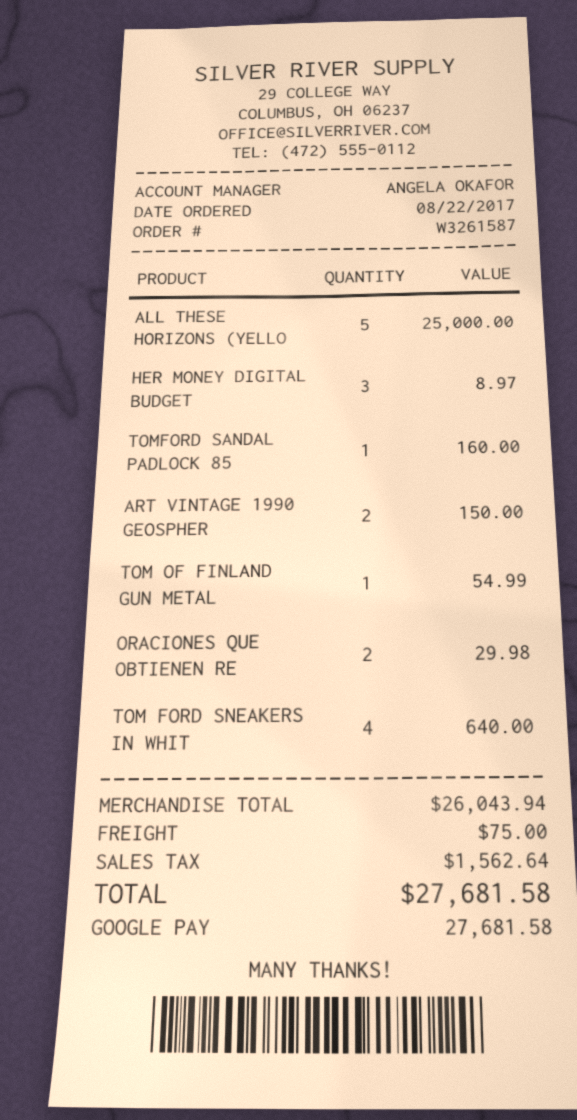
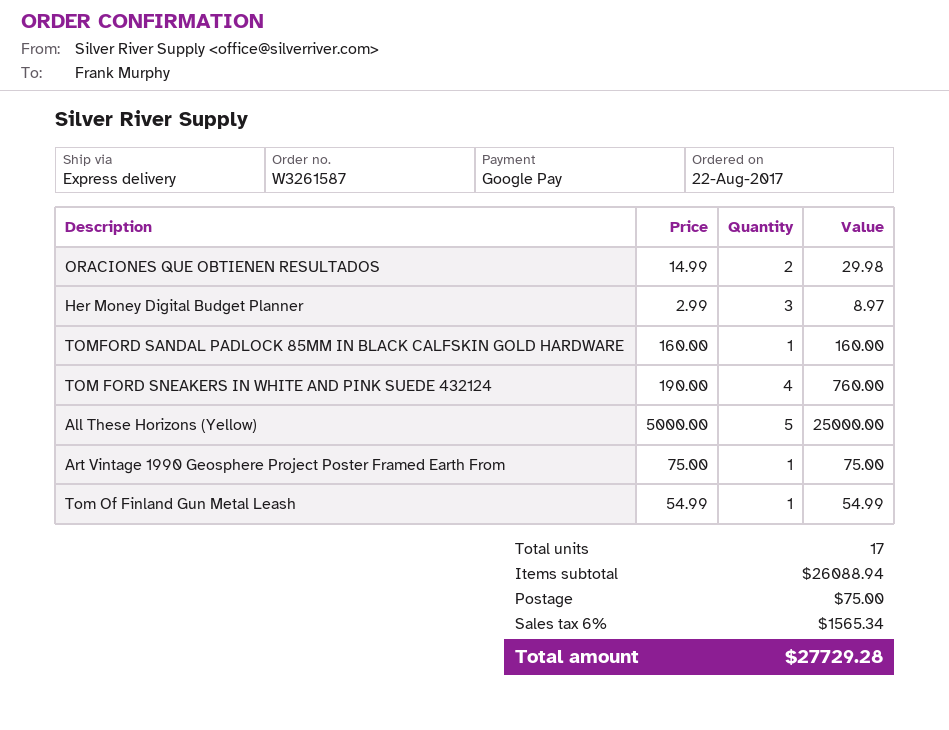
ART VINTAGE 1990 GEOSPHER: 2 for 150.00 -> 1 for 75.00
TOM FORD SNEAKERS IN WHIT: 4 for 640.00 -> 4 for 760.00
subtotal: 26043.94 -> 26088.94
tax: 1562.64 -> 1565.34
total: 27681.58 -> 27729.28

